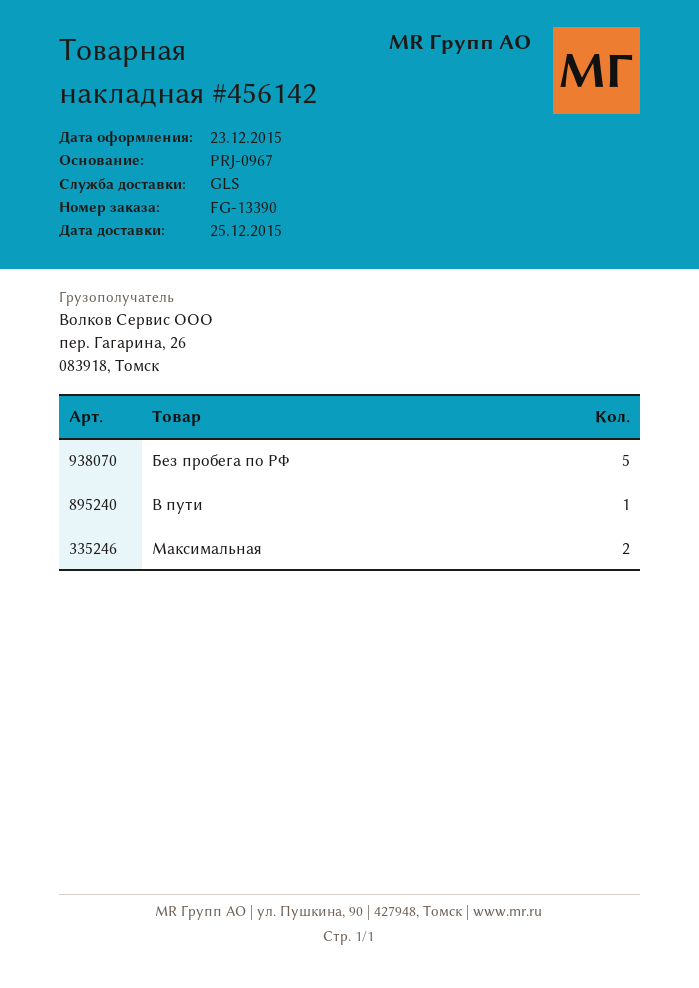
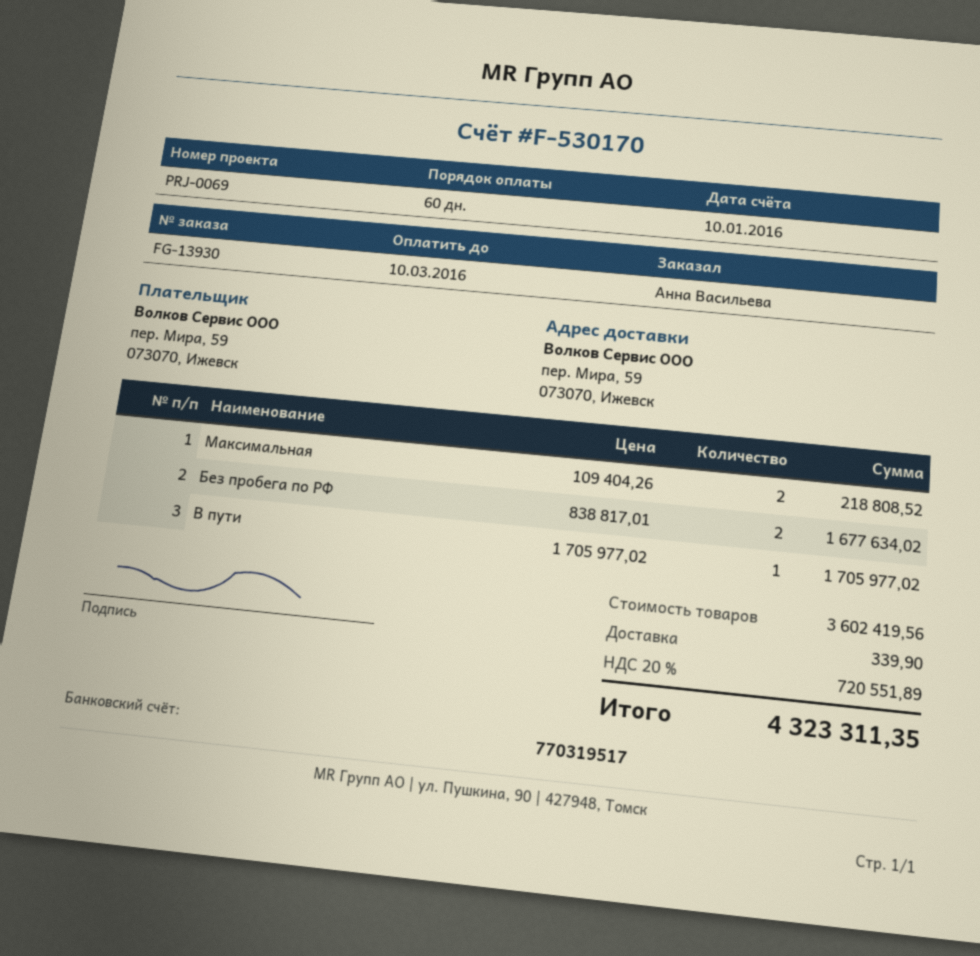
order number: FG-13390 -> FG-13930
reference: PRJ-0967 -> PRJ-0069
ship to: пер. Гагарина, 26, 083918, Томск -> пер. Мира, 59, 073070, Ижевск
Без пробега по РФ: 5 -> 2

